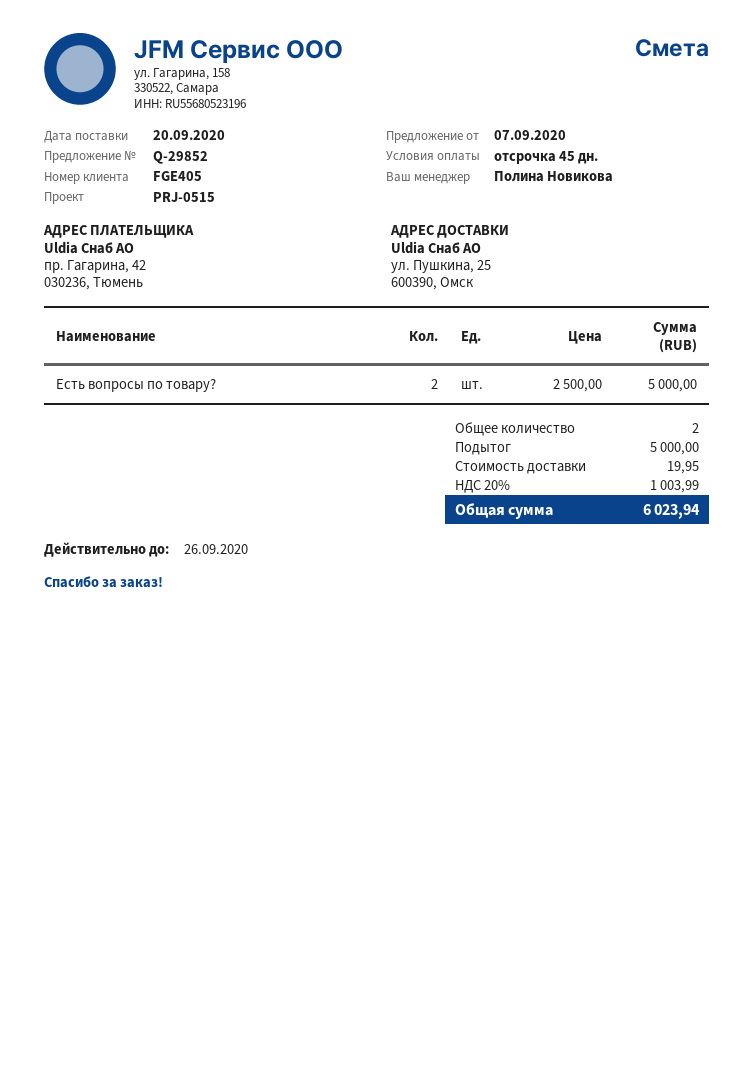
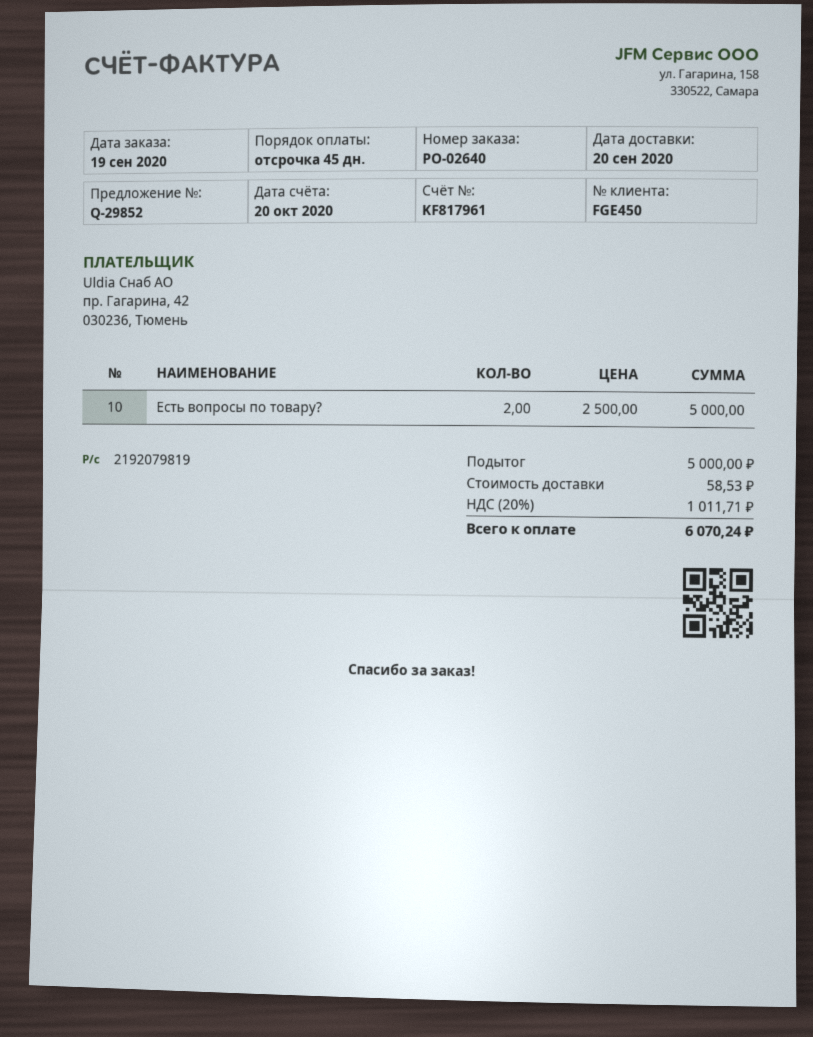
customer number: FGE405 -> FGE450
shipping: 19.95 -> 58.53
tax: 20% = 1003.99 -> 20% = 1011.71
total: 6023.94 -> 6070.24

